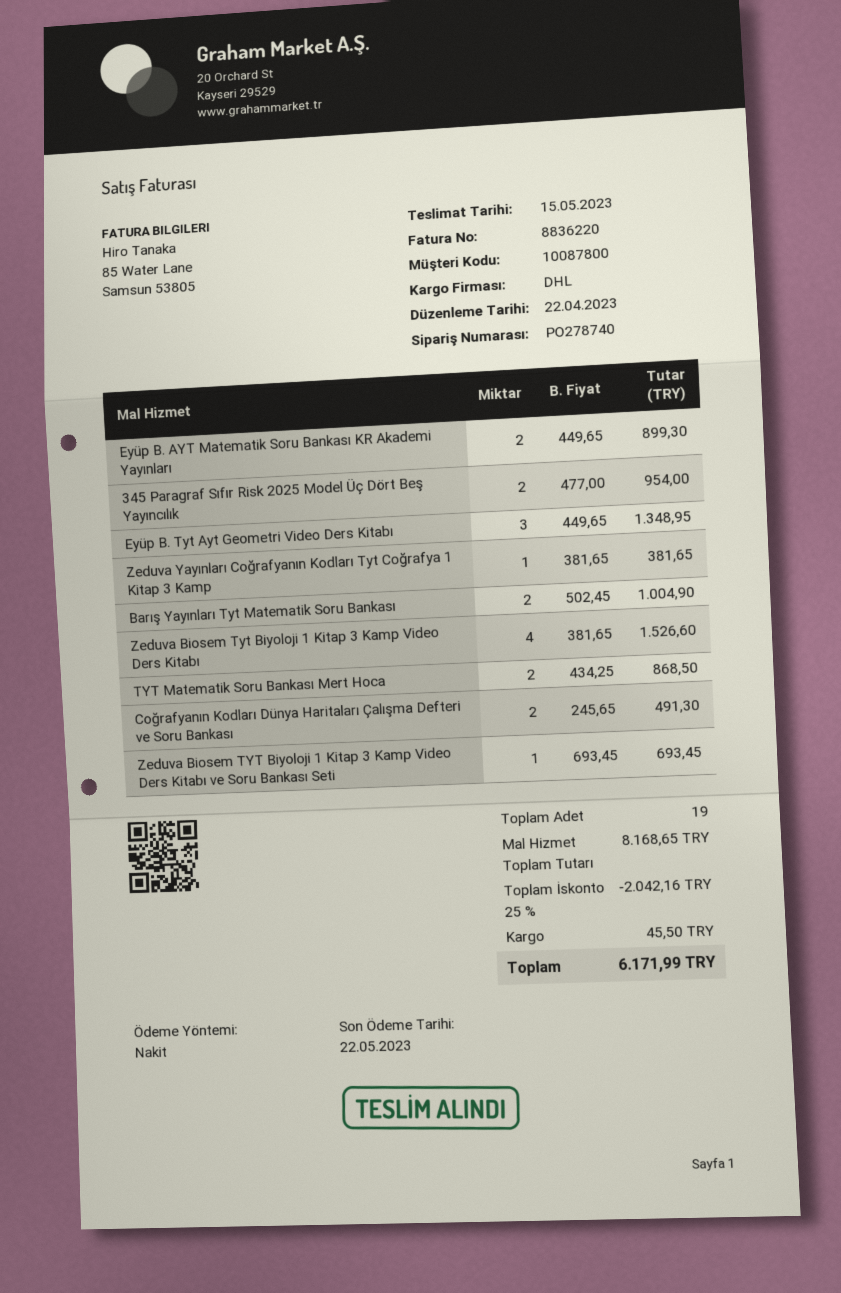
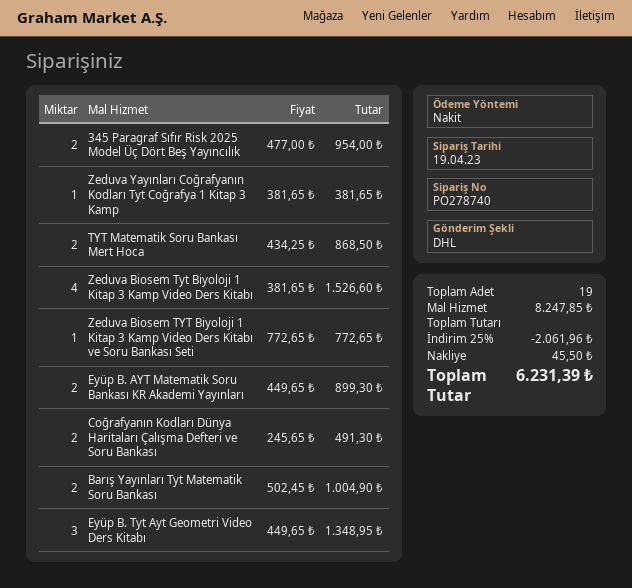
Zeduva Biosem TYT Biyoloji 1 Kitap 3 Kamp Video Ders Kitabı ve Soru Bankası Seti: 1 x 693.45 = 693.45 -> 1 x 772.65 = 772.65
subtotal: 8168.65 -> 8247.85
discount: 25% = 2042.16 -> 25% = 2061.96
total: 6171.99 -> 6231.39

